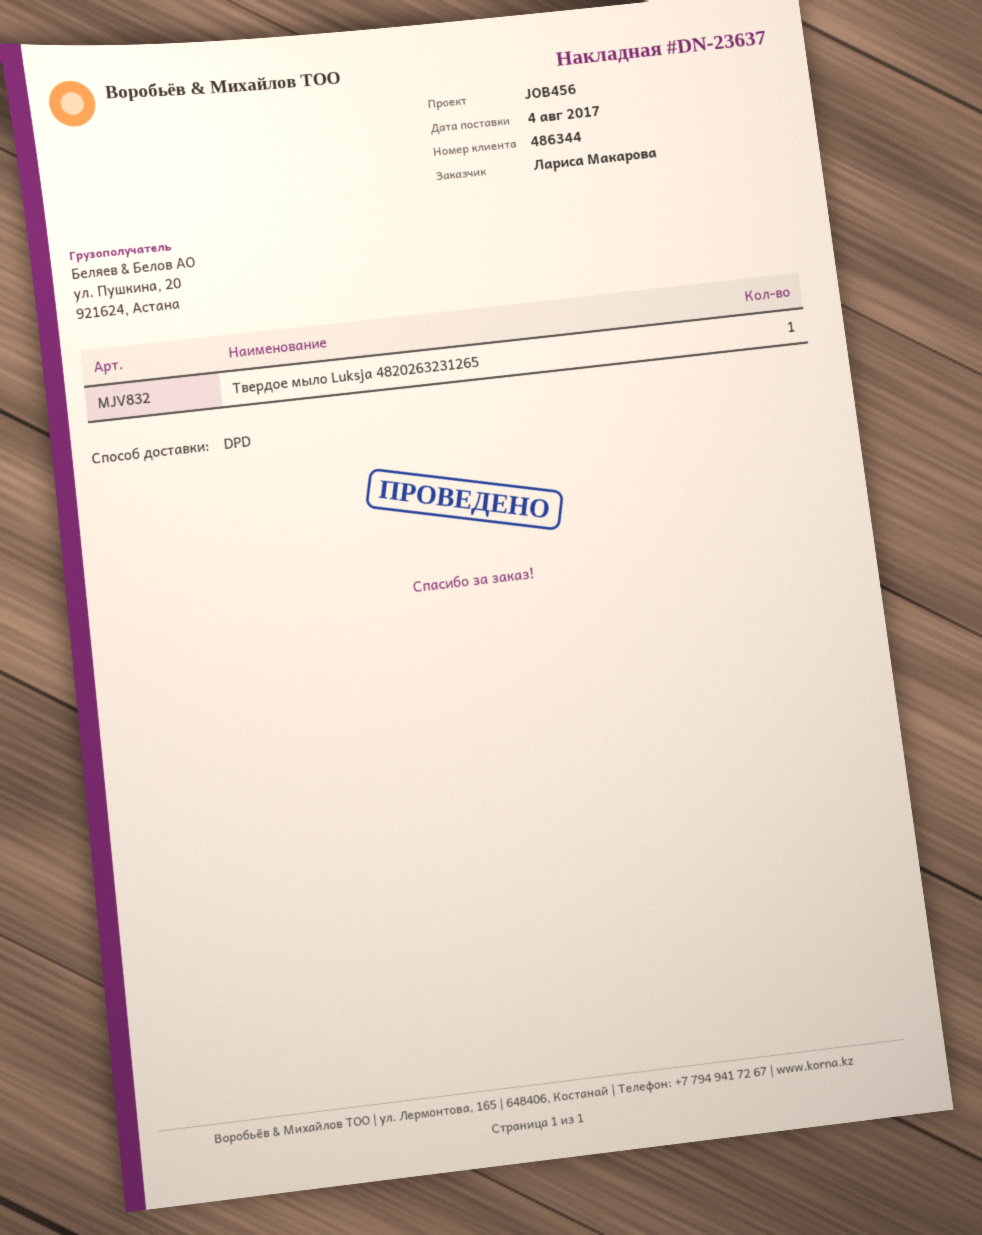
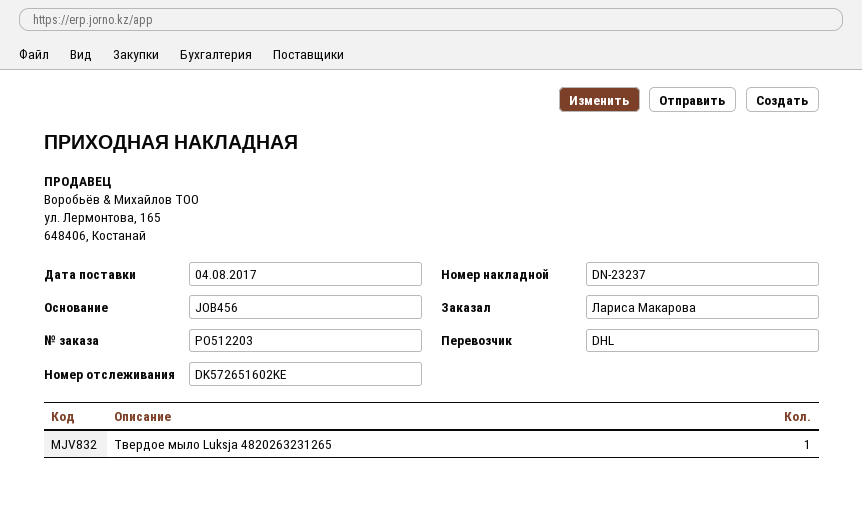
delivery note number: DN-23637 -> DN-23237
shipping method: DPD -> DHL

